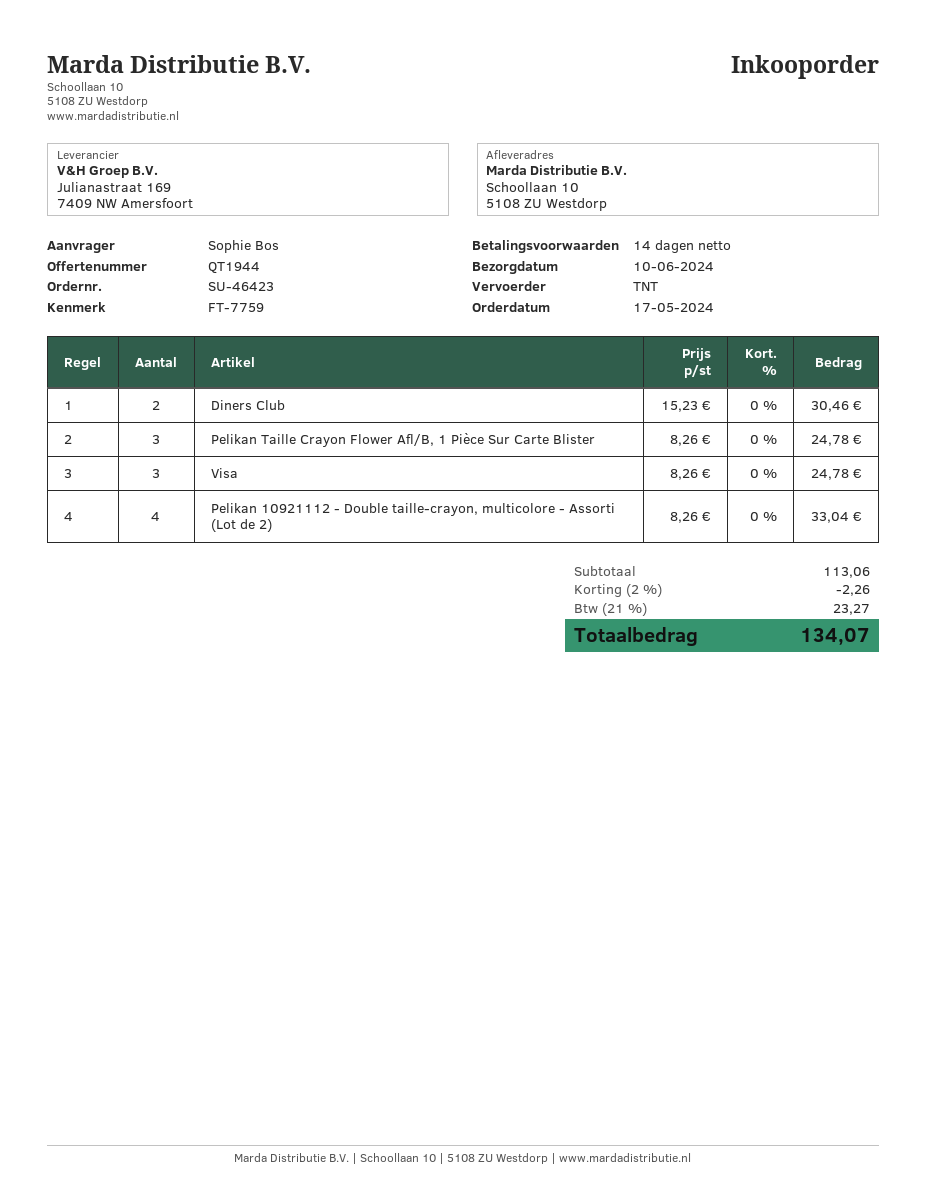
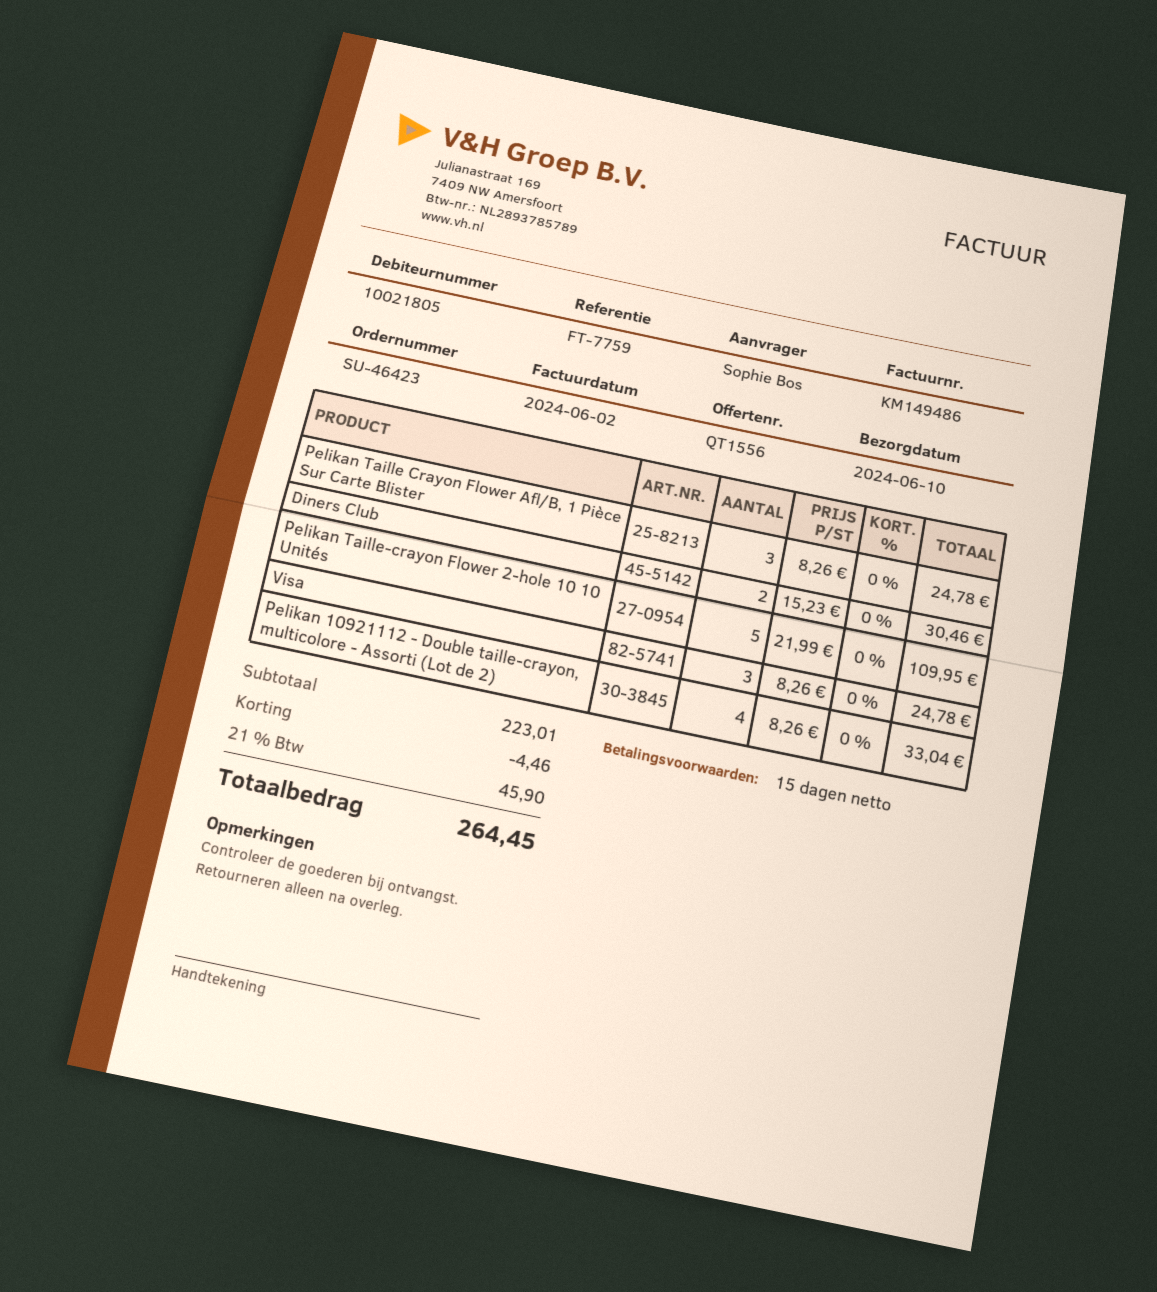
quote number: QT1944 -> QT1556
payment terms: 14 days -> 15 days
Pelikan Taille-crayon Flower 2-hole 10 10 Unités: none -> 5 x 21.99 = 109.95
subtotal: 113.06 -> 223.01
discount: 2.26 -> 4.46
tax: 21% = 23.27 -> 21% = 45.90
total: 134.07 -> 264.45

